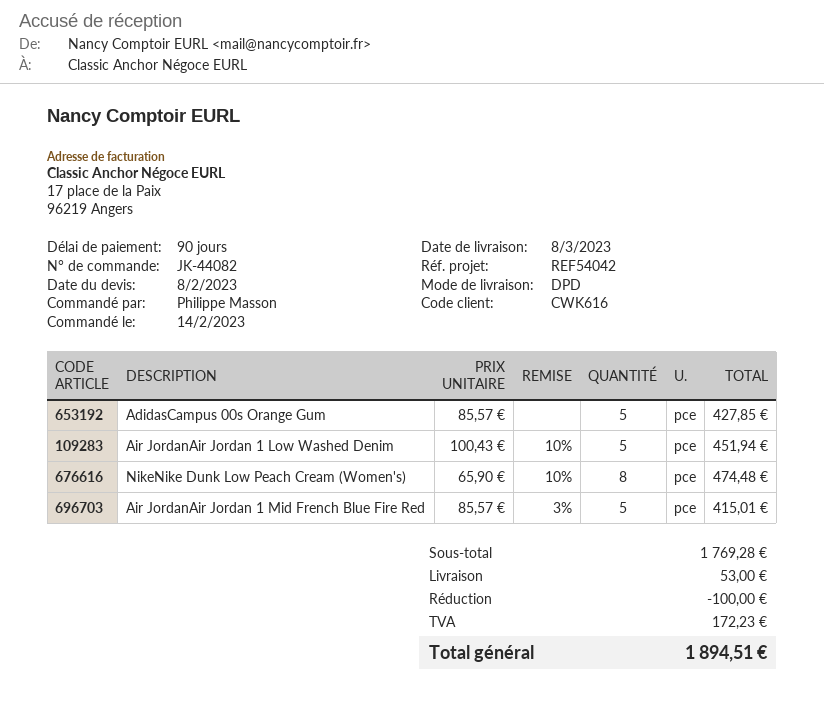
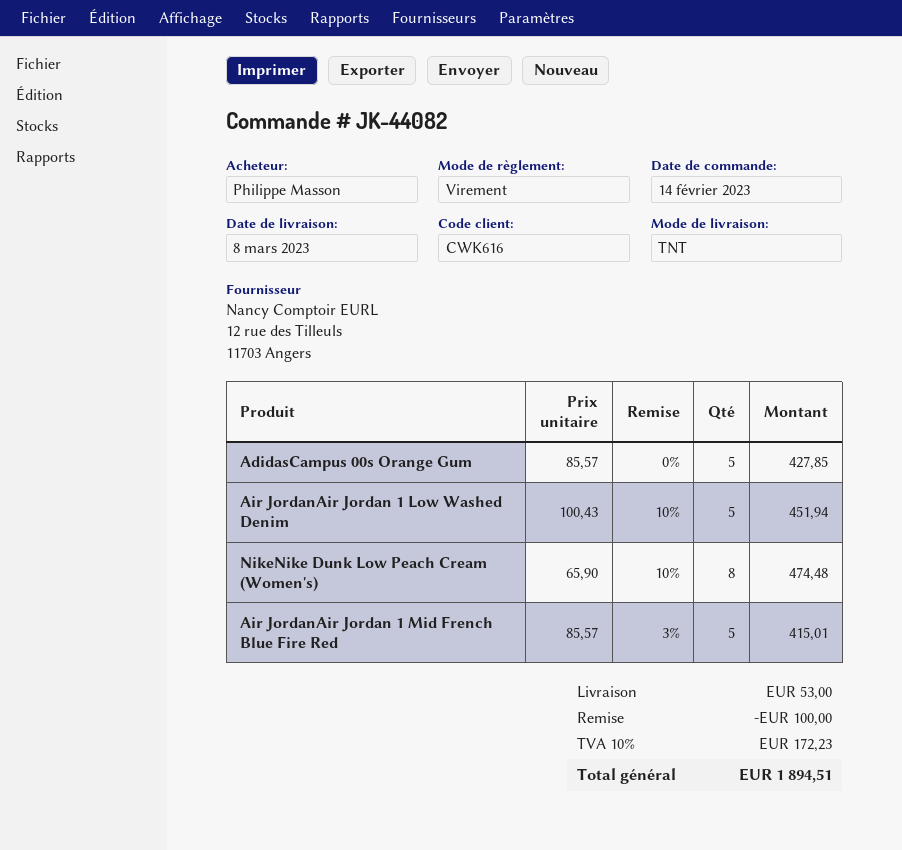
shipping method: DPD -> TNT

